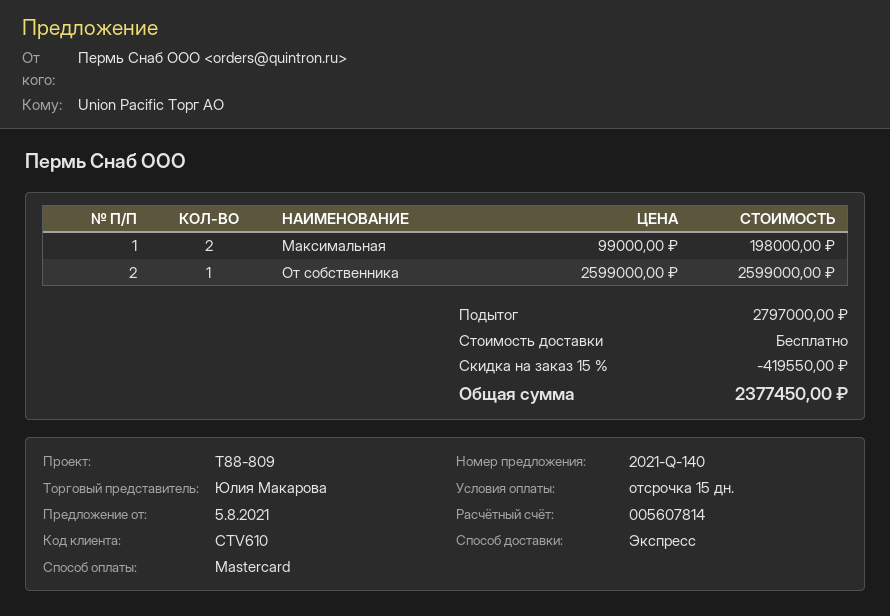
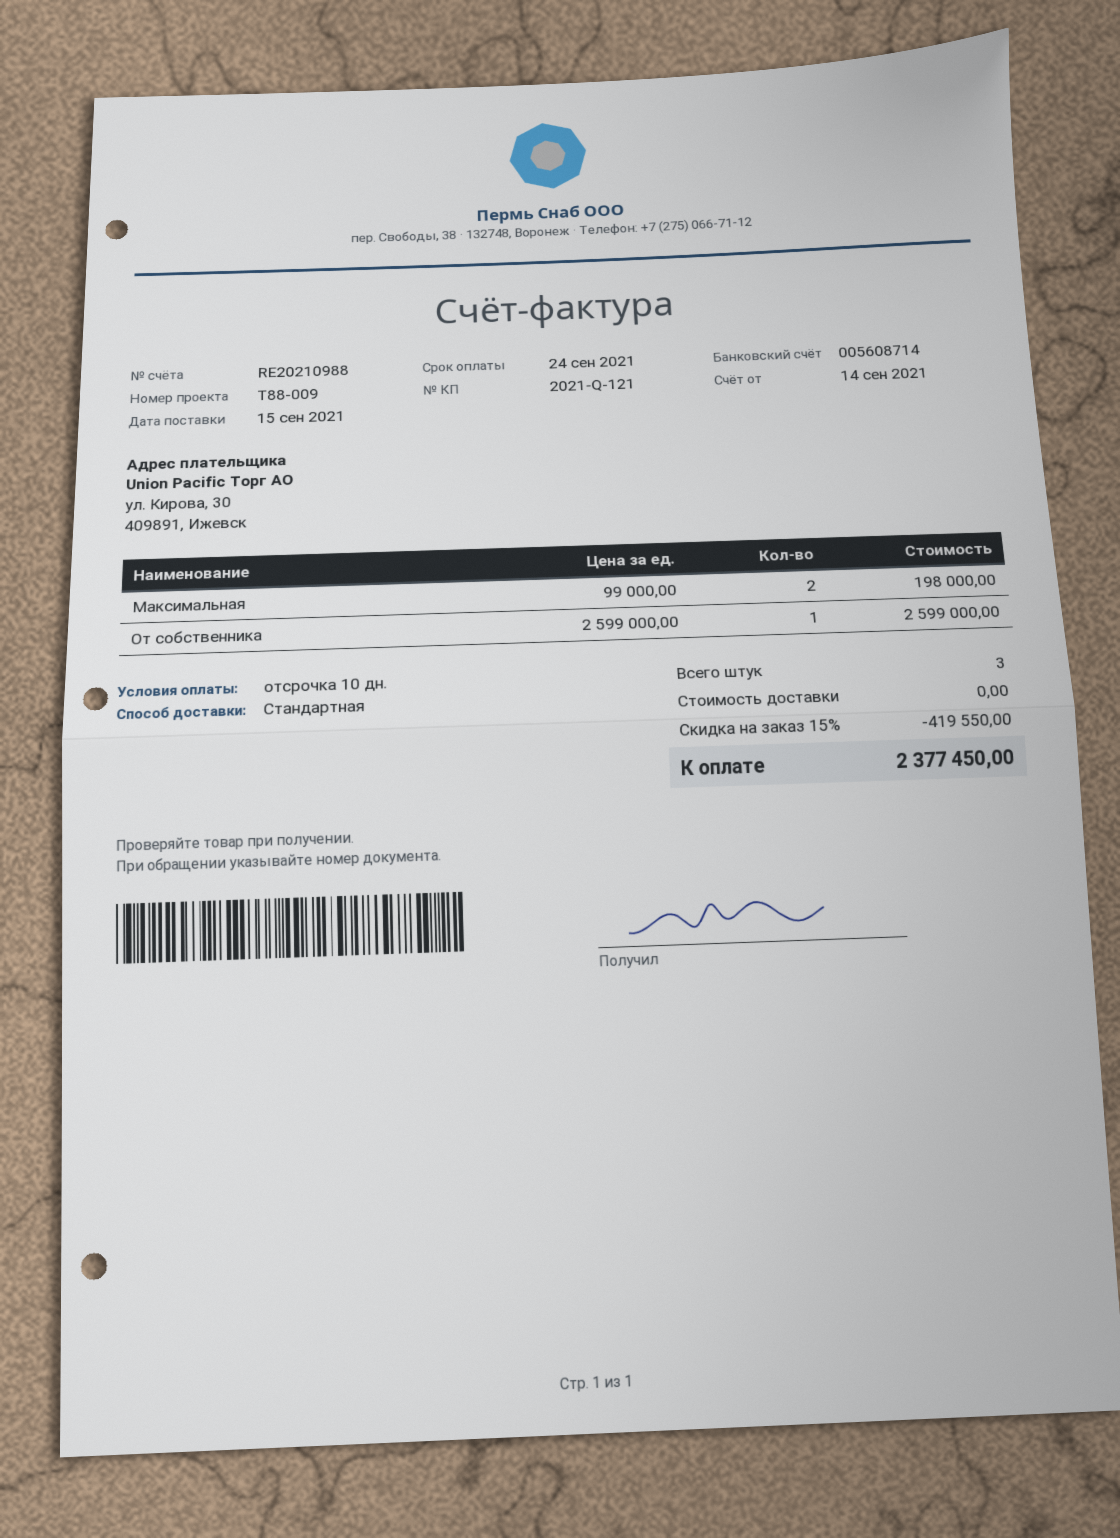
quote number: 2021-Q-140 -> 2021-Q-121
payment terms: 15 days -> 10 days
reference: T88-809 -> T88-009
bank account: 005607814 -> 005608714
shipping method: express -> standard

